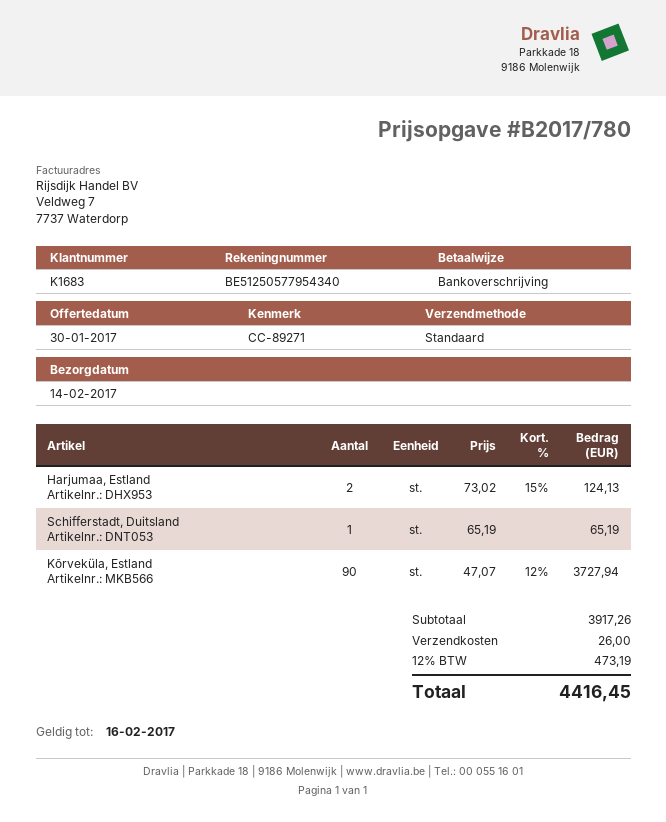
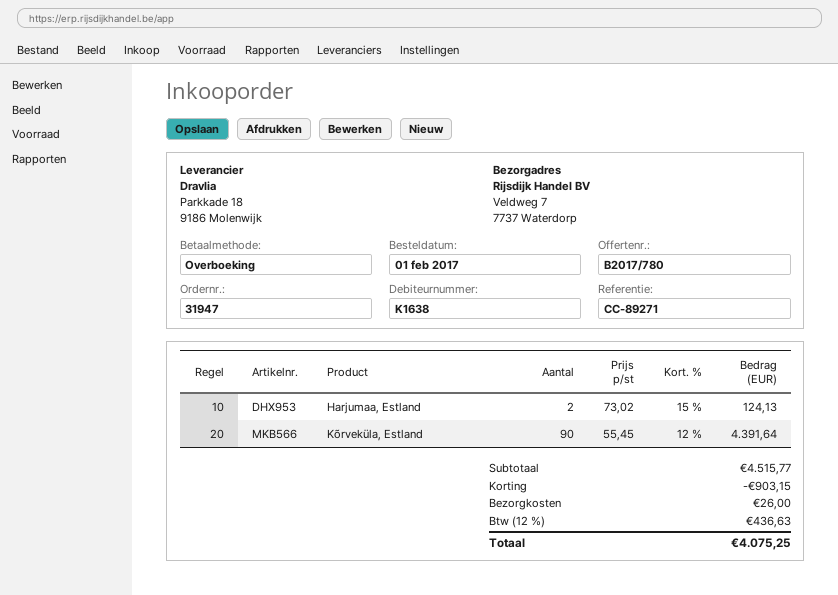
customer number: K1683 -> K1638
Schifferstadt, Duitsland: 1 x 65.19 = 65.19 -> none
Kõrveküla, Estland: 90 x 47.07 - 12% = 3727.94 -> 90 x 55.45 - 12% = 4391.64
subtotal: 3917.26 -> 4515.77
discount: none -> 903.15
tax: 12% = 473.19 -> 12% = 436.63
total: 4416.45 -> 4075.25

